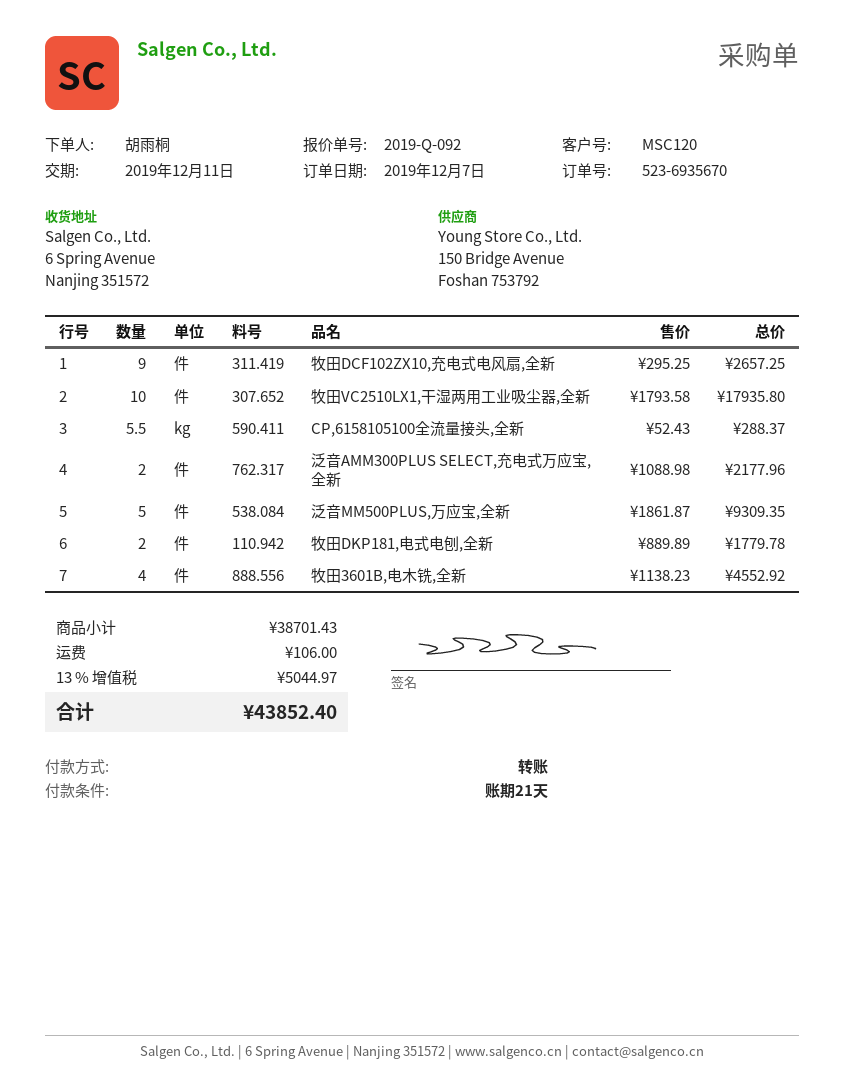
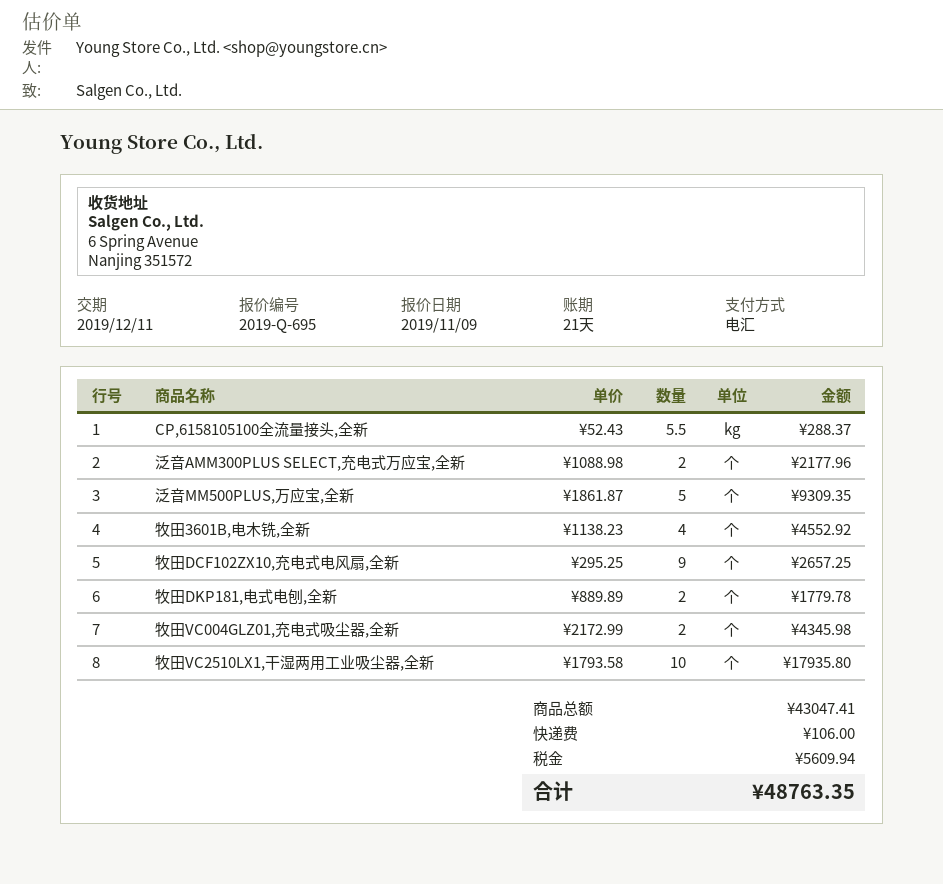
quote number: 2019-Q-092 -> 2019-Q-695
牧田VC004GLZ01,充电式吸尘器,全新: none -> 2 x 2172.99 = 4345.98
subtotal: 38701.43 -> 43047.41
tax: 5044.97 -> 5609.94
total: 43852.40 -> 48763.35

